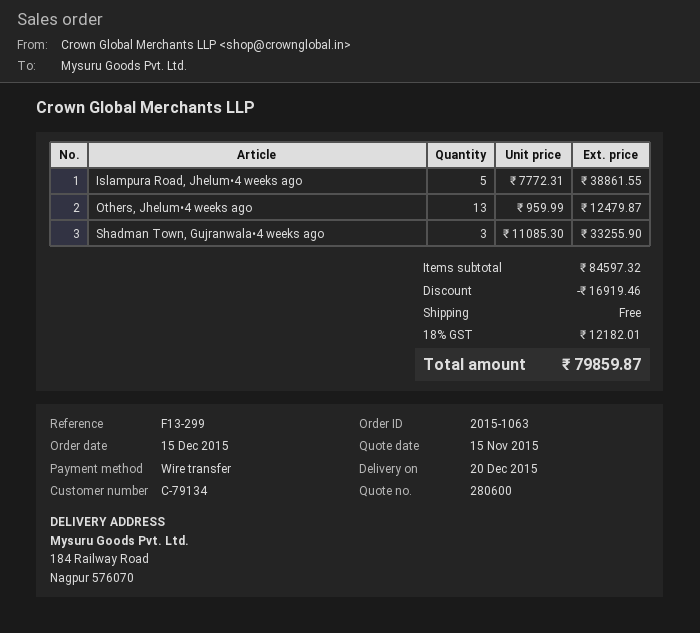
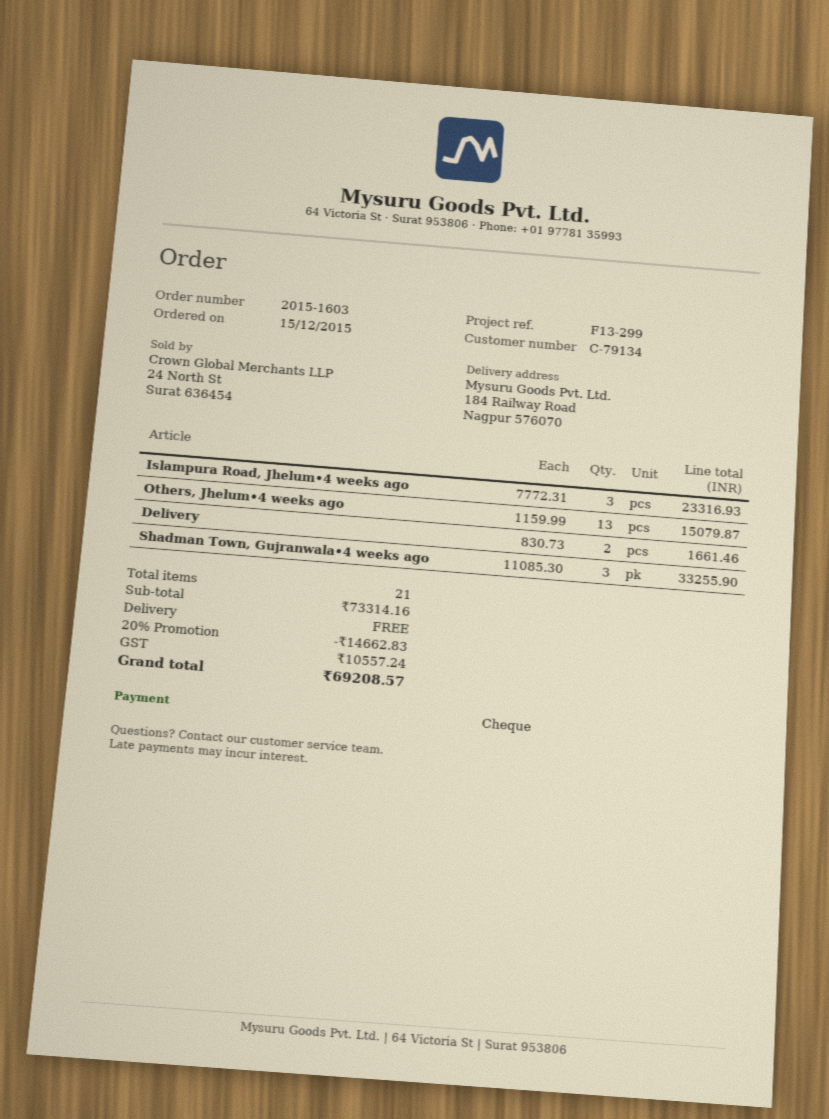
order number: 2015-1063 -> 2015-1603
payment method: bank transfer -> cheque
Islampura Road, Jhelum•4 weeks ago: 5 x 7772.31 = 38861.55 -> 3 x 7772.31 = 23316.93
Others, Jhelum•4 weeks ago: 13 x 959.99 = 12479.87 -> 13 x 1159.99 = 15079.87
Delivery: none -> 2 x 830.73 = 1661.46
subtotal: 84597.32 -> 73314.16
discount: 16919.46 -> 14662.83
tax: 12182.01 -> 10557.24
total: 79859.87 -> 69208.57

